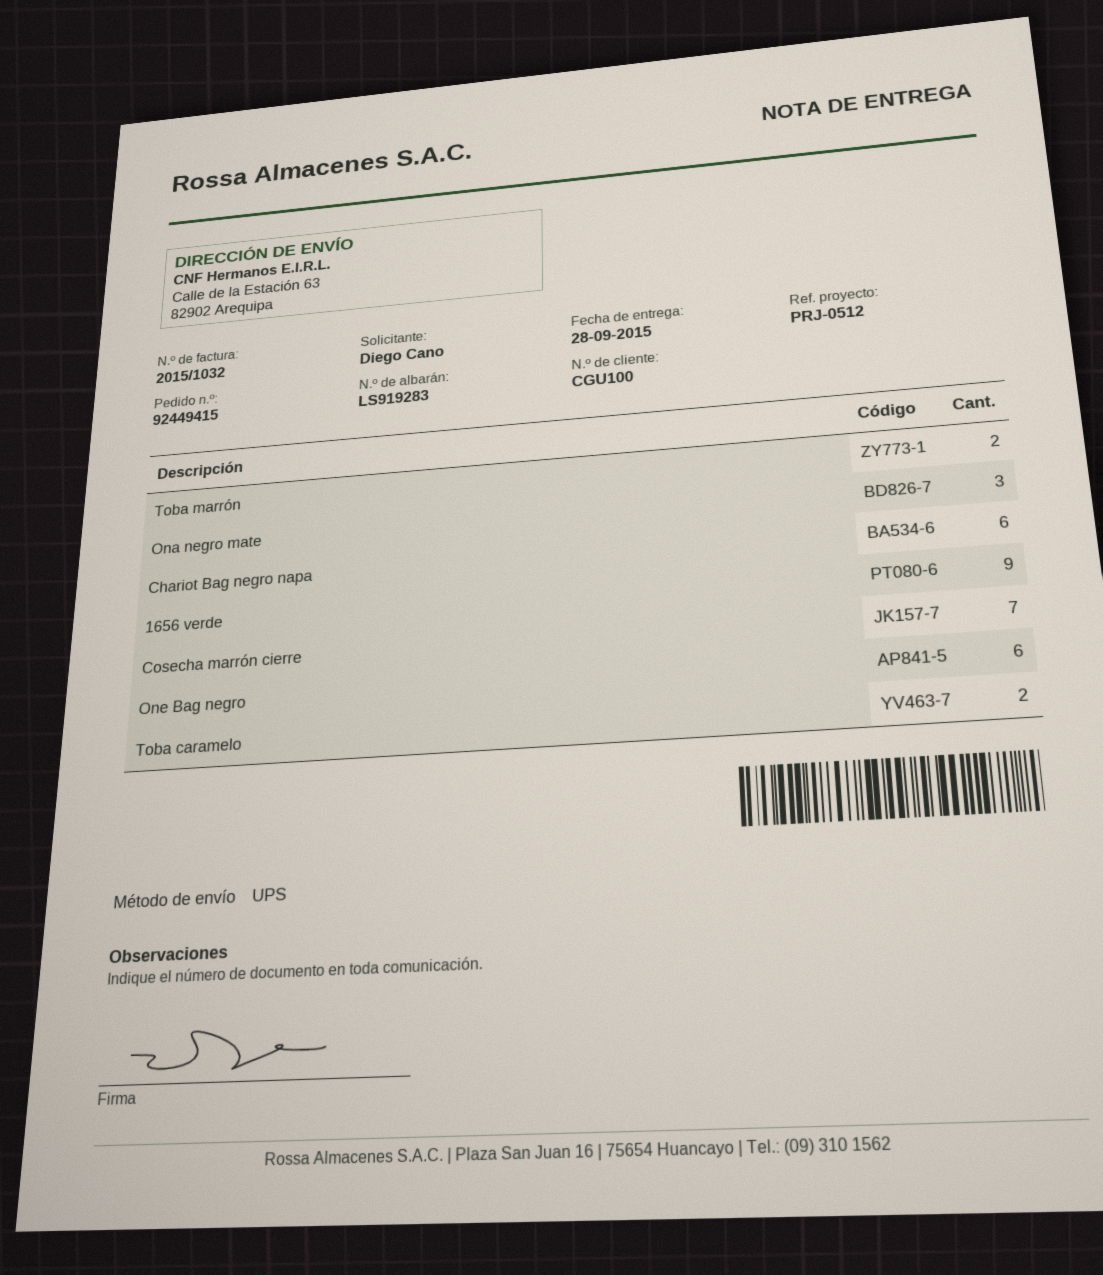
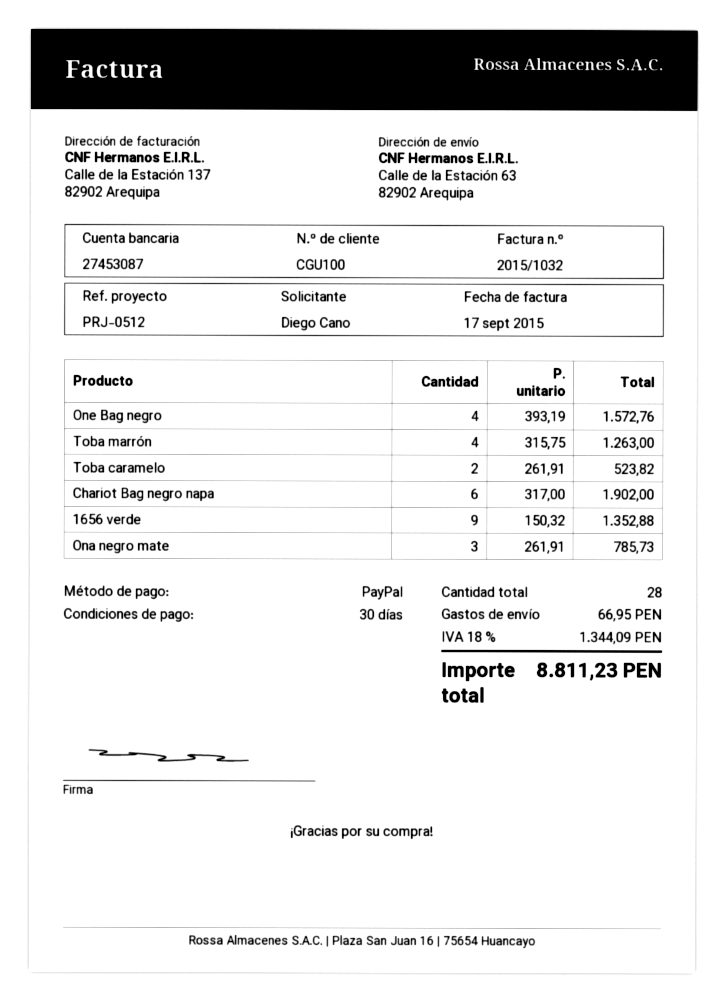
Toba marrón: 2 -> 4
Cosecha marrón cierre: 7 -> none
One Bag negro: 6 -> 4

